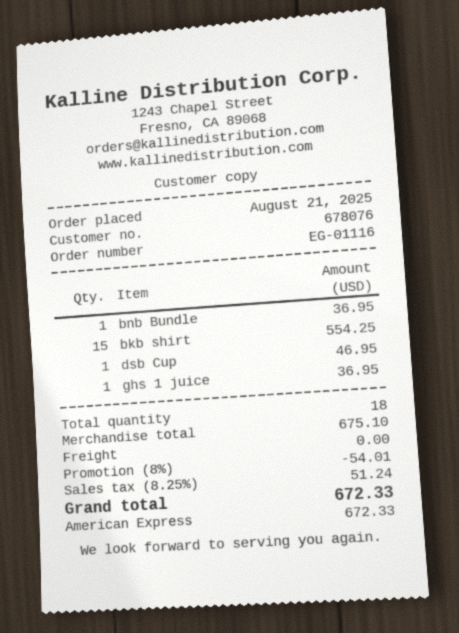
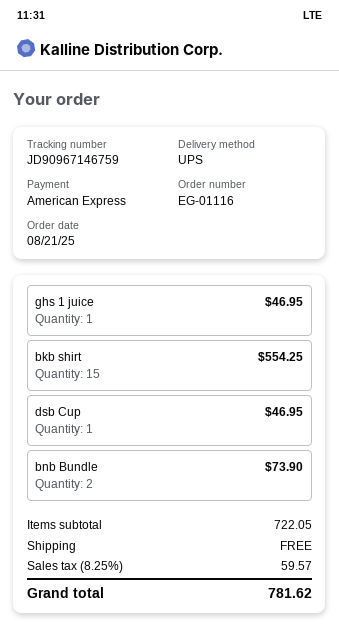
bnb Bundle: 1 for 36.95 -> 2 for 73.90
ghs 1 juice: 1 for 36.95 -> 1 for 46.95
subtotal: 675.10 -> 722.05
discount: 8% = 54.01 -> none
tax: 8.25% = 51.24 -> 8.25% = 59.57
total: 672.33 -> 781.62

